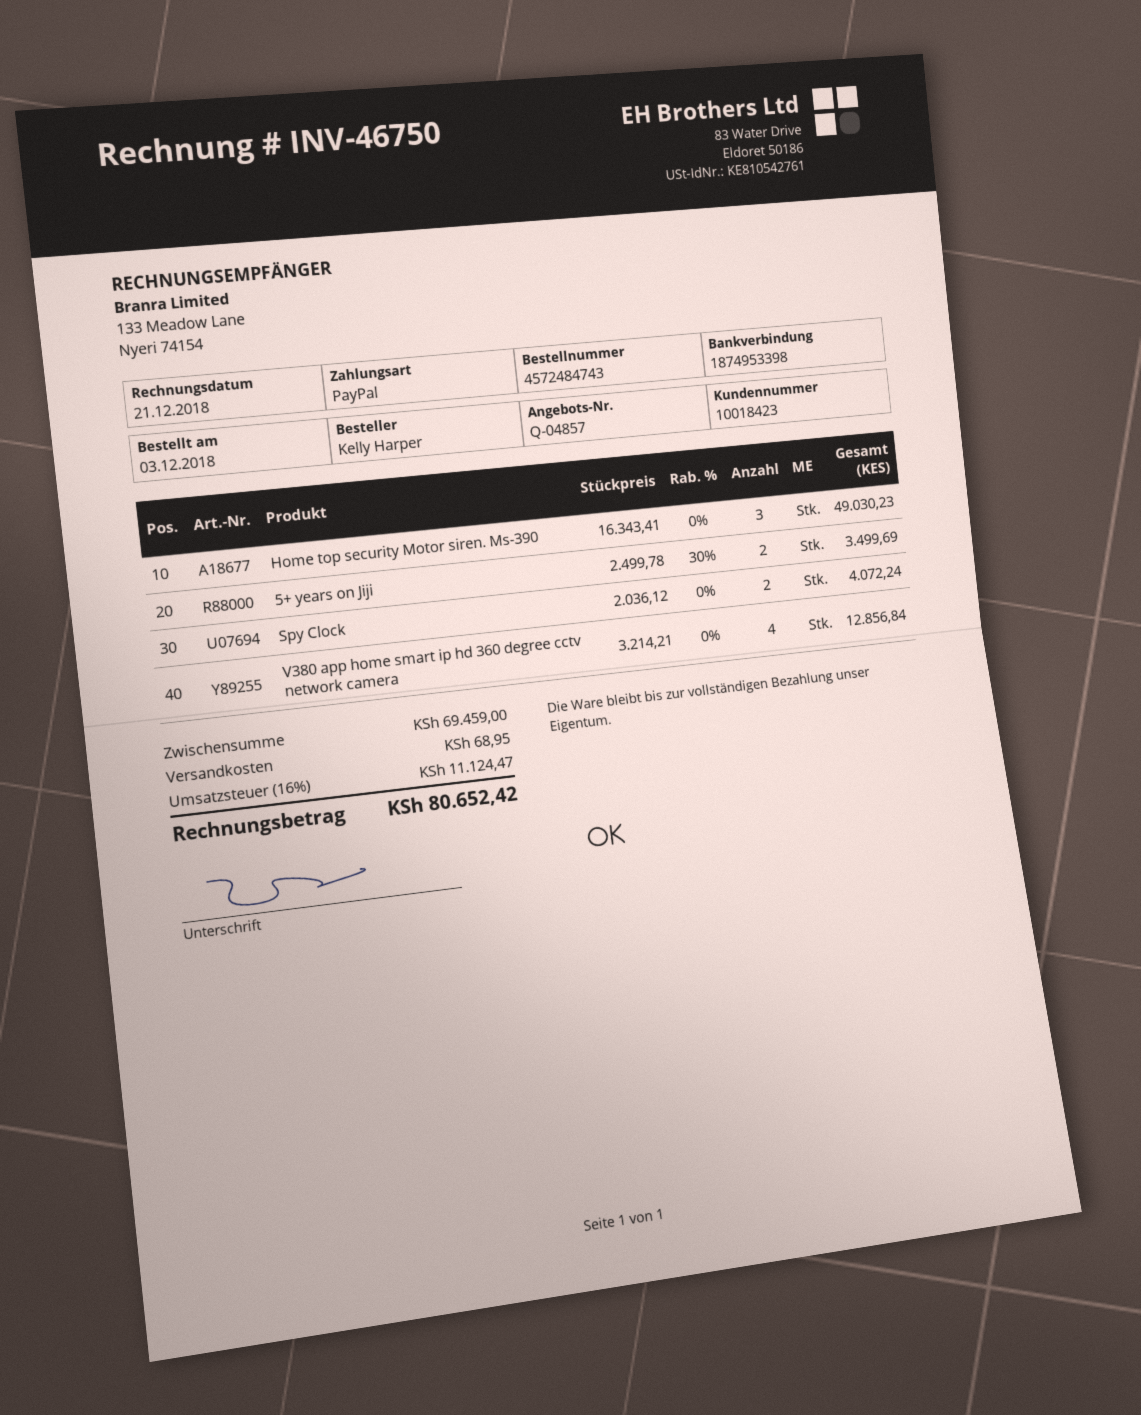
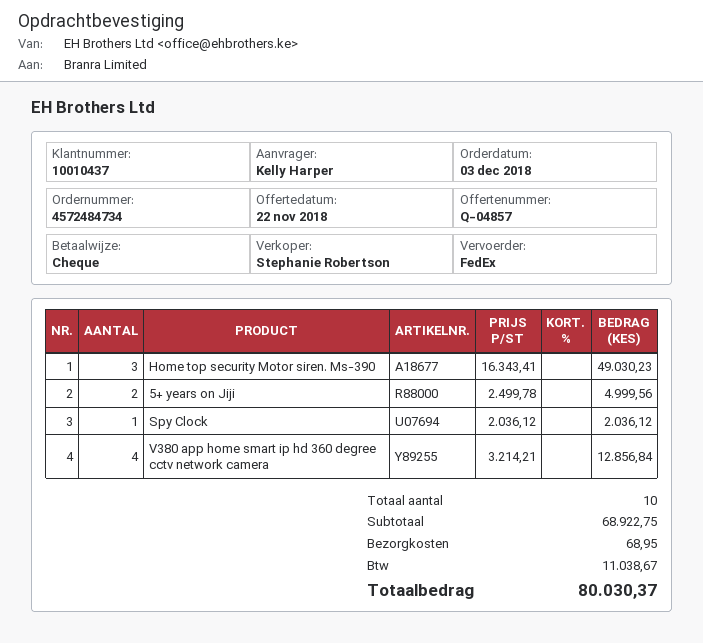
order number: 4572484743 -> 4572484734
customer number: 10018423 -> 10010437
payment method: PayPal -> cheque
5+ years on Jiji: 2 x 2499.78 - 30% = 3499.69 -> 2 x 2499.78 = 4999.56
Spy Clock: 2 x 2036.12 = 4072.24 -> 1 x 2036.12 = 2036.12
subtotal: 69459.00 -> 68922.75
tax: 11124.47 -> 11038.67
total: 80652.42 -> 80030.37

